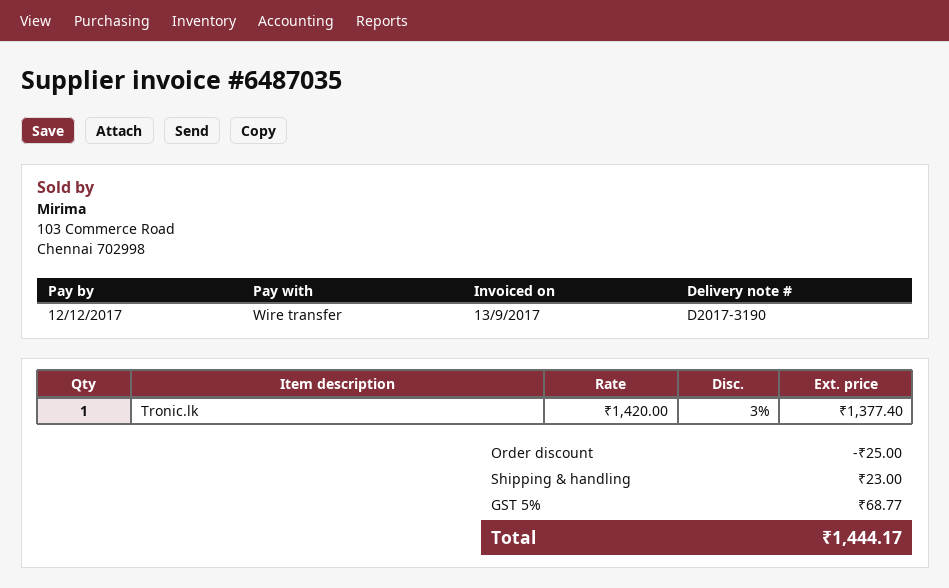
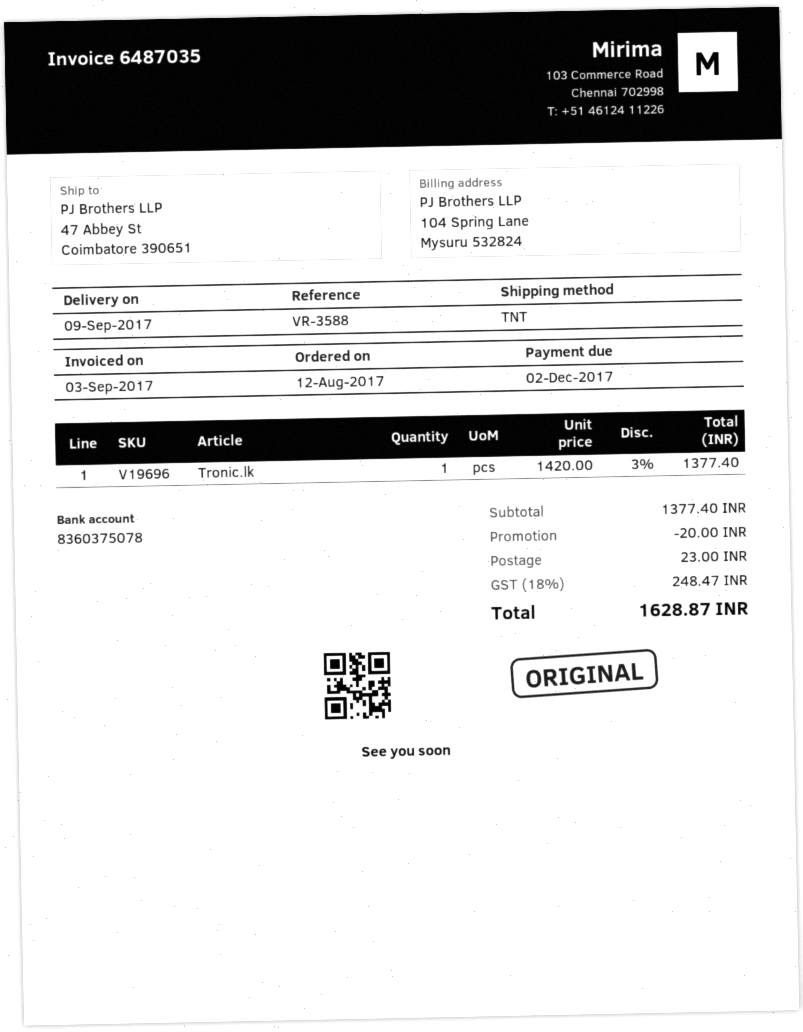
invoice date: 2017-09-13 -> 2017-09-03
due date: 2017-12-12 -> 2017-12-02
discount: 25.00 -> 20.00
tax: 5% = 68.77 -> 18% = 248.47
total: 1444.17 -> 1628.87

